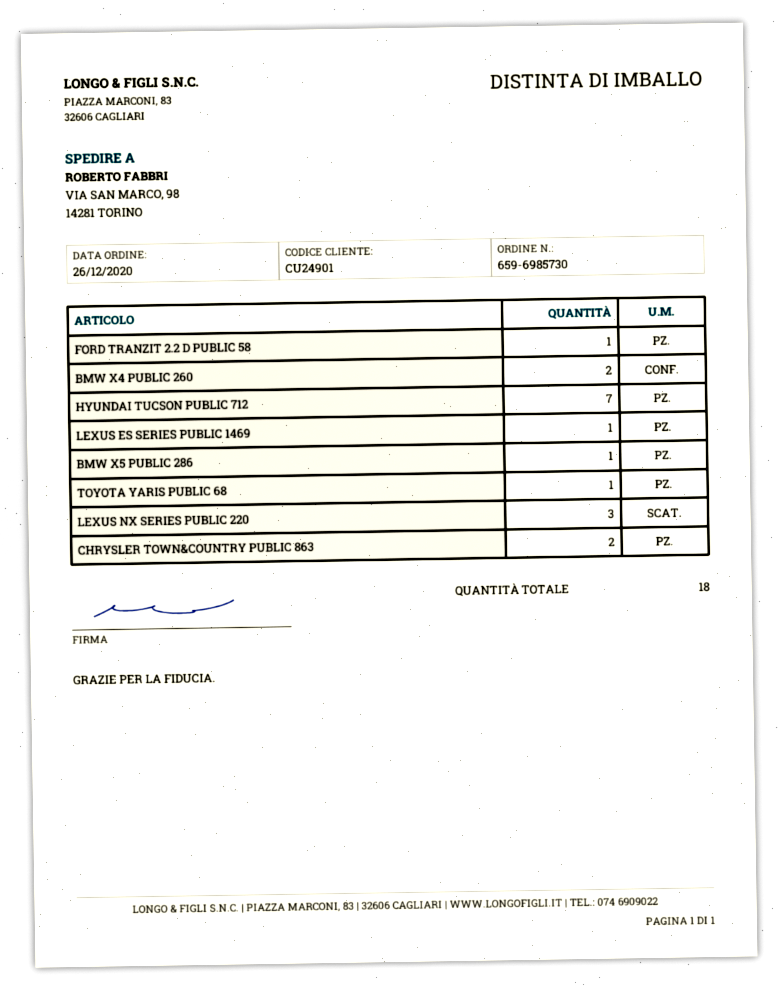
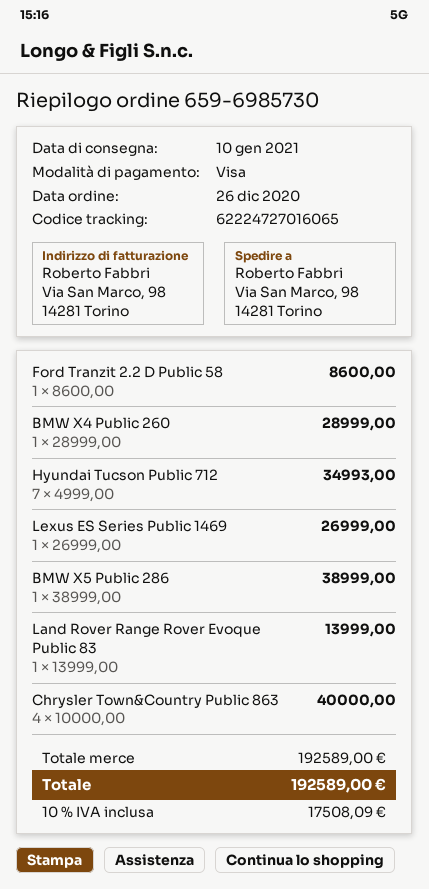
BMW X4 PUBLIC 260: 2 -> 1
TOYOTA YARIS PUBLIC 68: 1 -> none
LEXUS NX SERIES PUBLIC 220: 3 -> none
CHRYSLER TOWN&COUNTRY PUBLIC 863: 2 -> 4
Land Rover Range Rover Evoque Public 83: none -> 1

